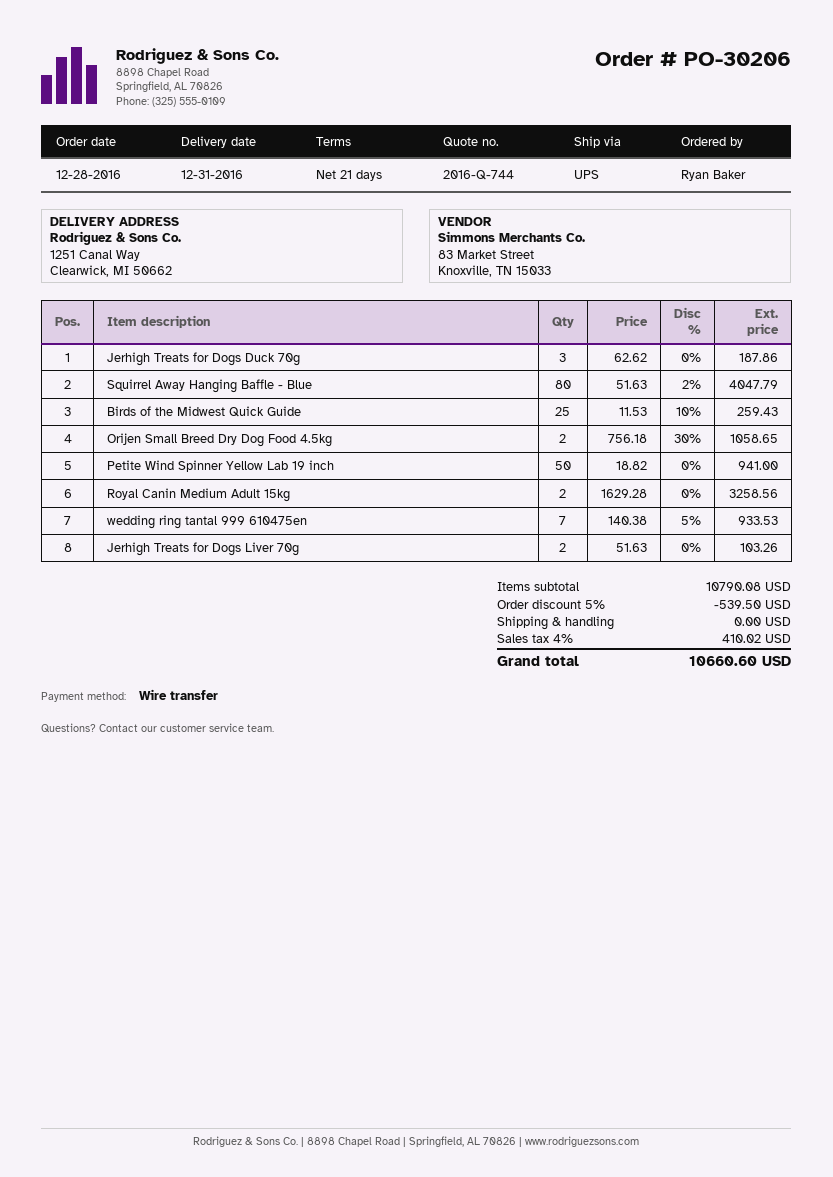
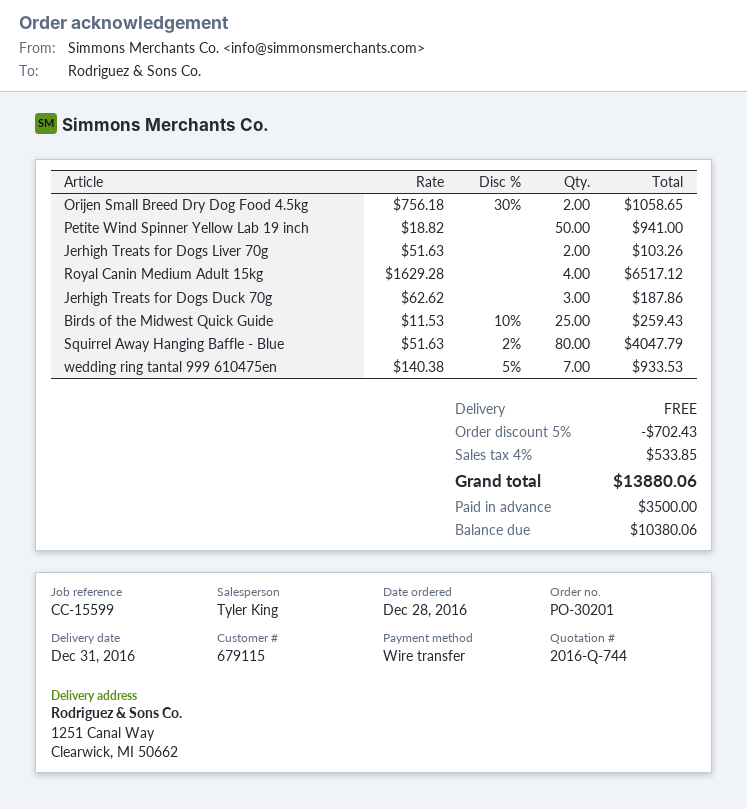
order number: PO-30206 -> PO-30201
Royal Canin Medium Adult 15kg: 2 x 1629.28 = 3258.56 -> 4 x 1629.28 = 6517.12
discount: 5% = 539.50 -> 5% = 702.43
tax: 4% = 410.02 -> 4% = 533.85
total: 10660.60 -> 13880.06

